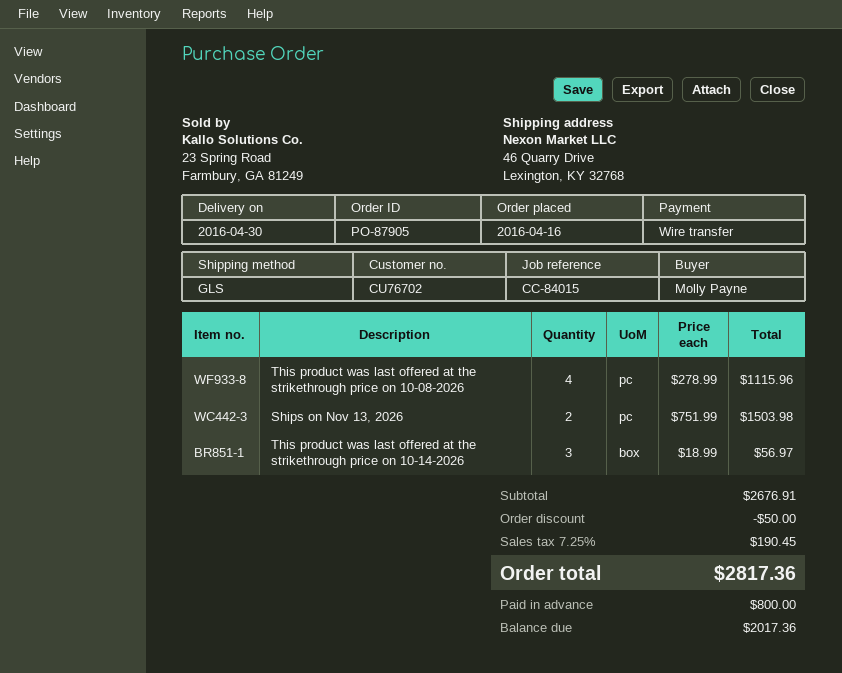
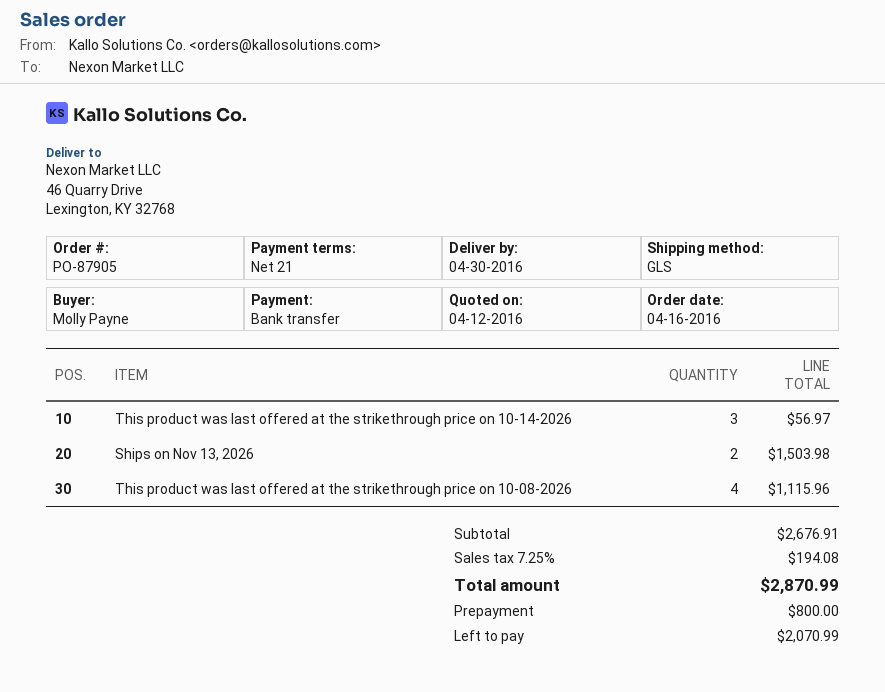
discount: 50.00 -> none
tax: 7.25% = 190.45 -> 7.25% = 194.08
total: 2817.36 -> 2870.99
balance: 2017.36 -> 2070.99

